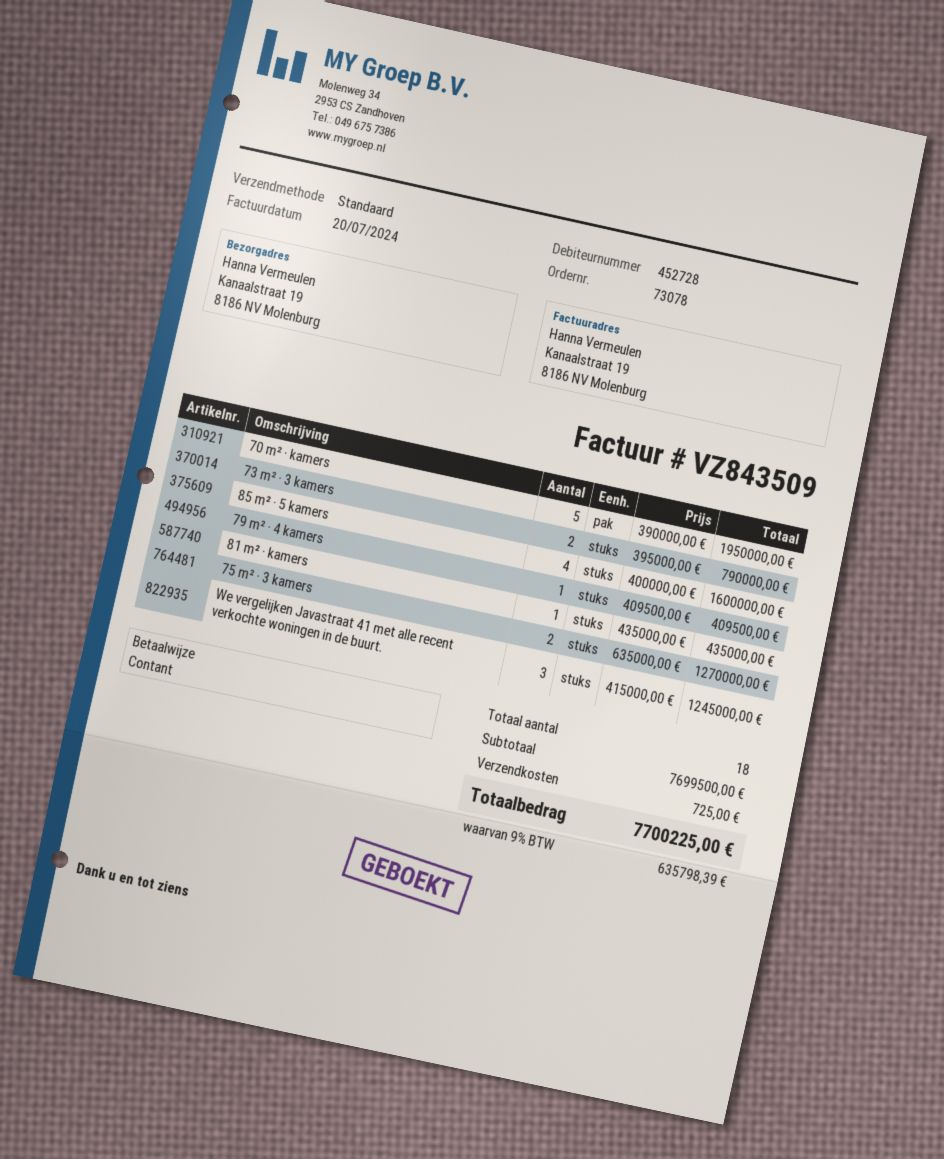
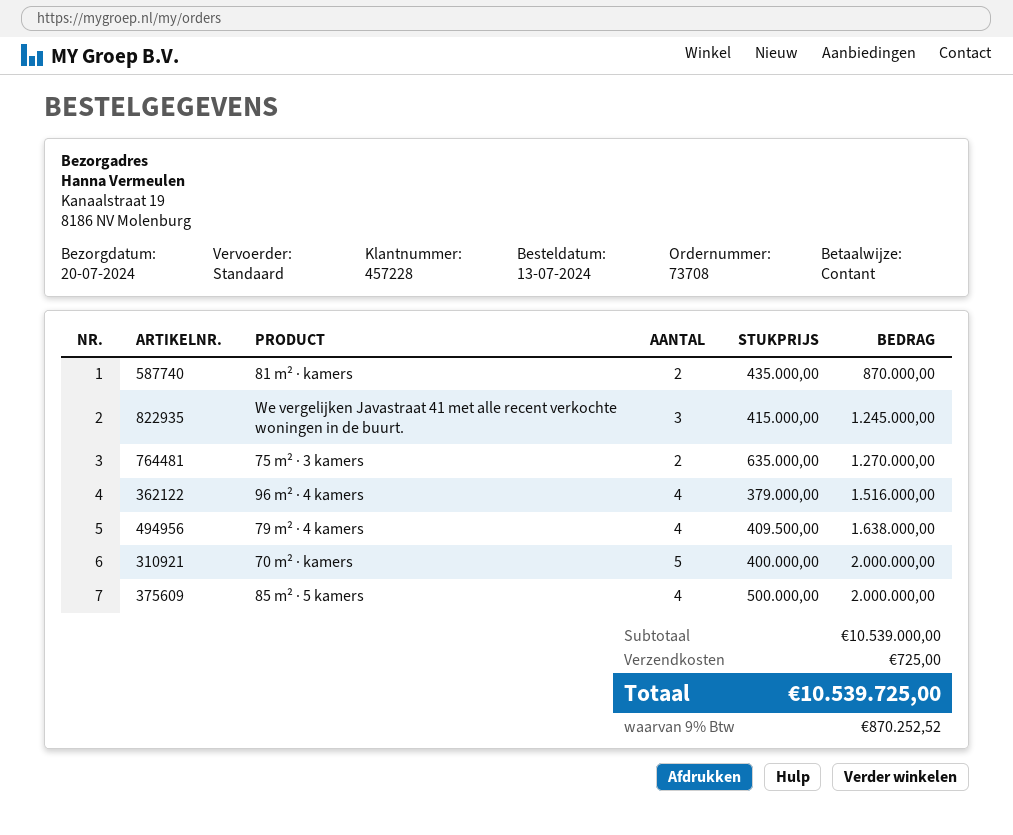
order number: 73078 -> 73708
customer number: 452728 -> 457228
70 m² · kamers: 5 x 390000.00 = 1950000.00 -> 5 x 400000.00 = 2000000.00
73 m² · 3 kamers: 2 x 395000.00 = 790000.00 -> none
85 m² · 5 kamers: 4 x 400000.00 = 1600000.00 -> 4 x 500000.00 = 2000000.00
79 m² · 4 kamers: 1 x 409500.00 = 409500.00 -> 4 x 409500.00 = 1638000.00
81 m² · kamers: 1 x 435000.00 = 435000.00 -> 2 x 435000.00 = 870000.00
96 m² · 4 kamers: none -> 4 x 379000.00 = 1516000.00
subtotal: 7699500.00 -> 10539000.00
tax: 9% = 635798.39 -> 9% = 870252.52
total: 7700225.00 -> 10539725.00

